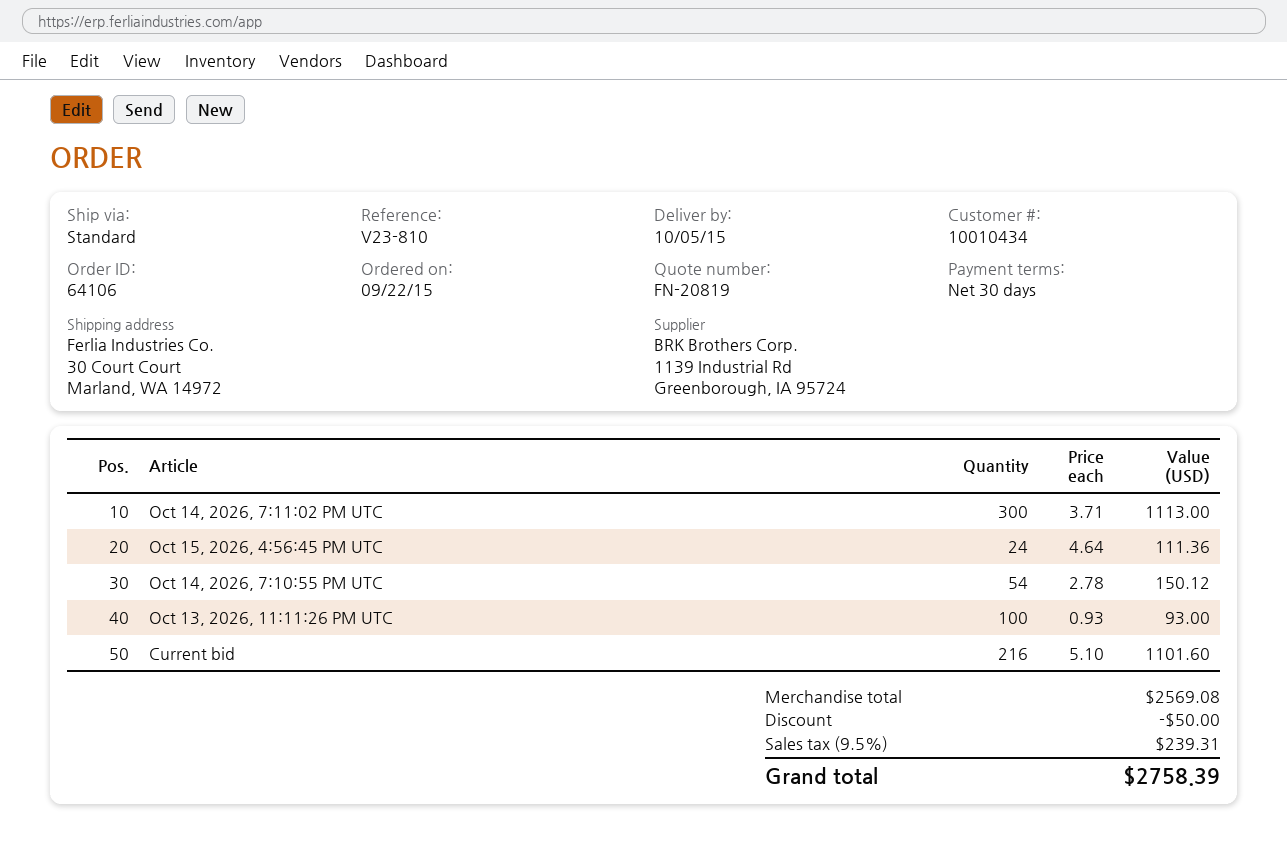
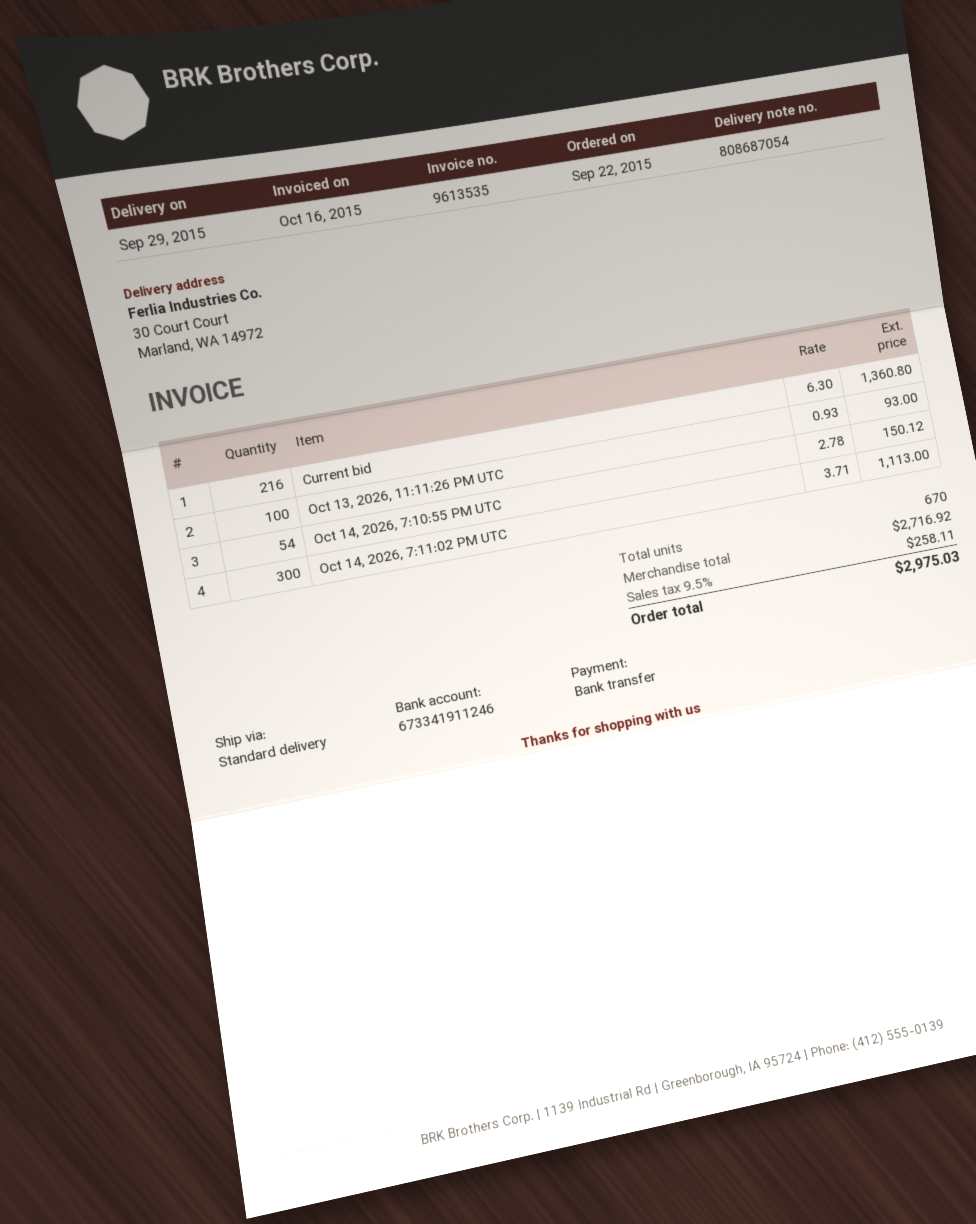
delivery date: 2015-10-05 -> 2015-09-29
Oct 15, 2026, 4:56:45 PM UTC: 24 x 4.64 = 111.36 -> none
Current bid: 216 x 5.10 = 1101.60 -> 216 x 6.30 = 1360.80
subtotal: 2569.08 -> 2716.92
discount: 50.00 -> none
tax: 9.5% = 239.31 -> 9.5% = 258.11
total: 2758.39 -> 2975.03

